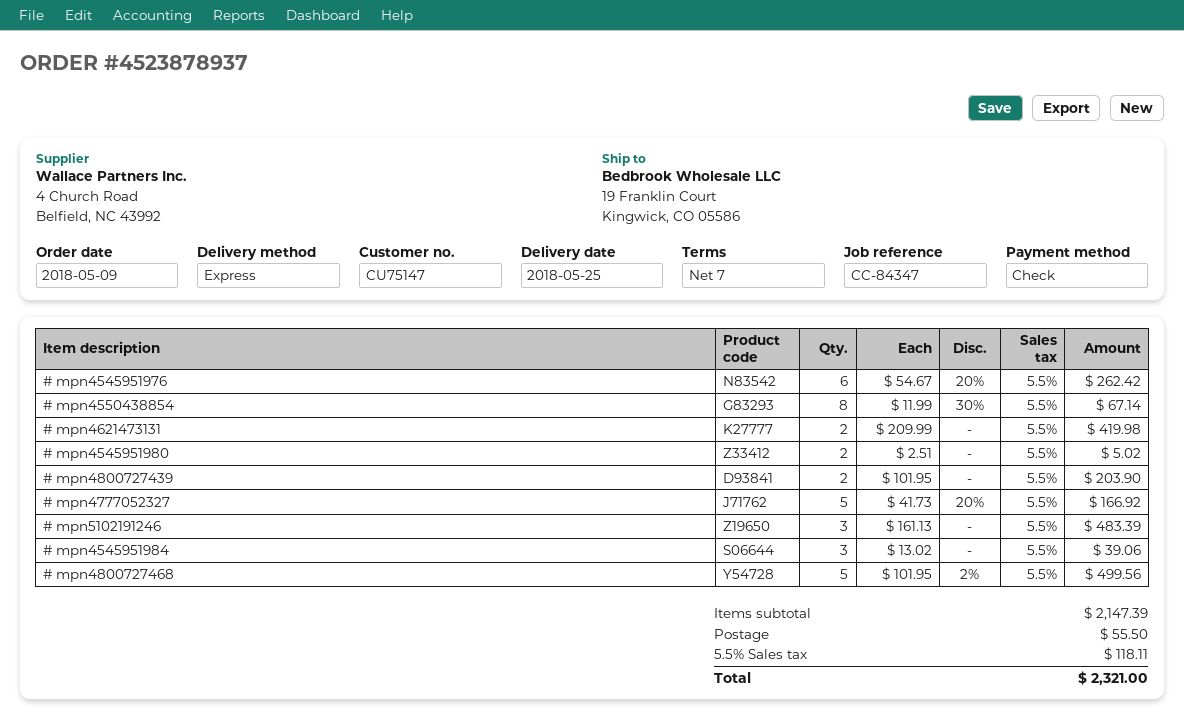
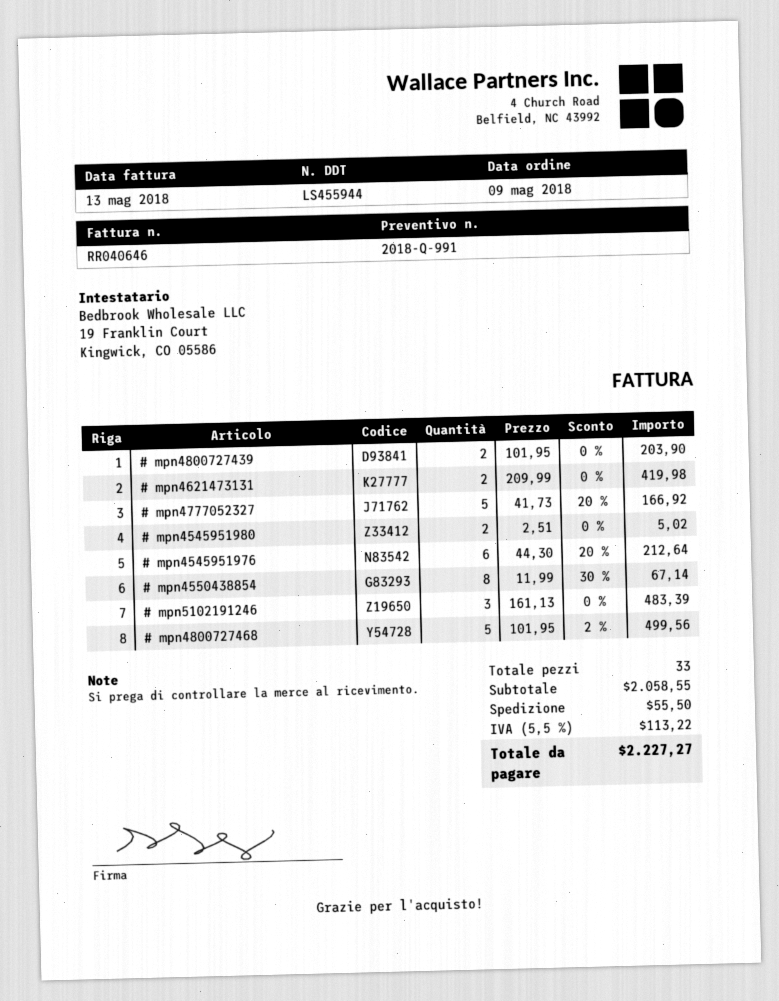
# mpn4545951976: 6 x 54.67 - 20% = 262.42 -> 6 x 44.30 - 20% = 212.64
# mpn4545951984: 3 x 13.02 = 39.06 -> none
subtotal: 2147.39 -> 2058.55
tax: 5.5% = 118.11 -> 5.5% = 113.22
total: 2321.00 -> 2227.27

